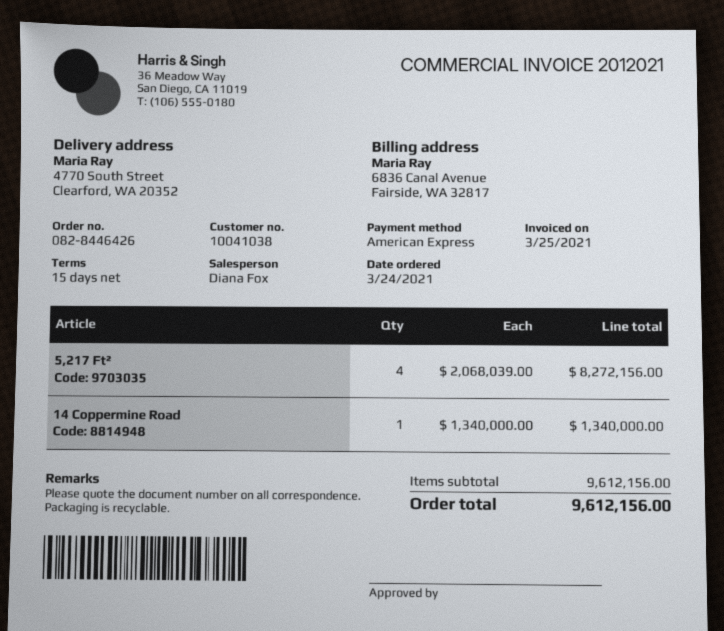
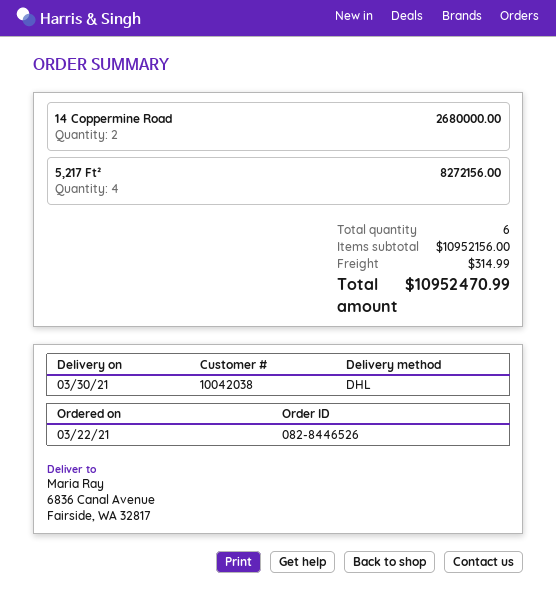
order number: 082-8446426 -> 082-8446526
order date: 2021-03-24 -> 2021-03-22
customer number: 10041038 -> 10042038
ship to: 4770 South Street, Clearford, WA 20352 -> 6836 Canal Avenue, Fairside, WA 32817
14 Coppermine Road: 1 for 1340000.00 -> 2 for 2680000.00
subtotal: 9612156.00 -> 10952156.00
shipping: none -> 314.99
total: 9612156.00 -> 10952470.99

